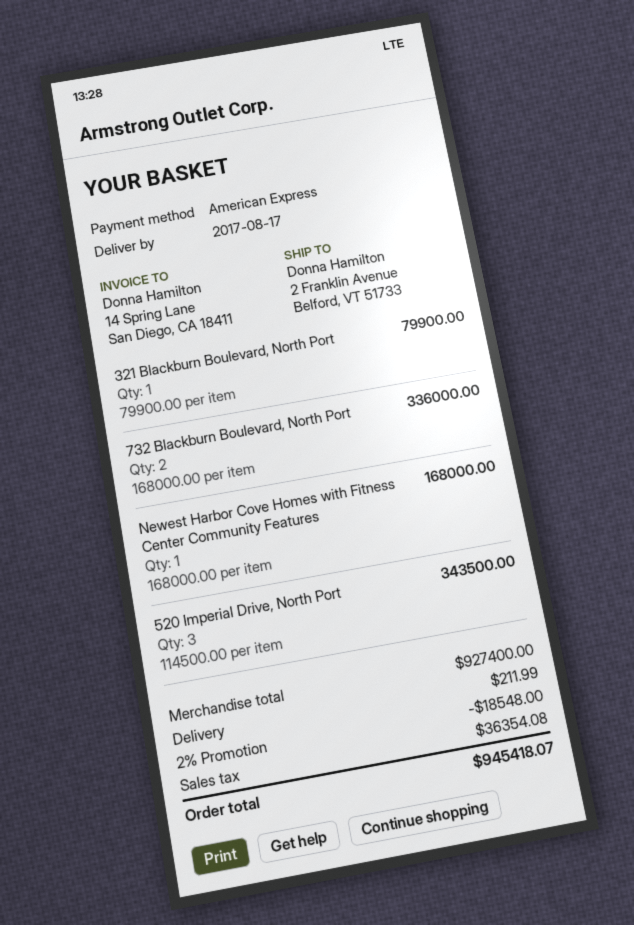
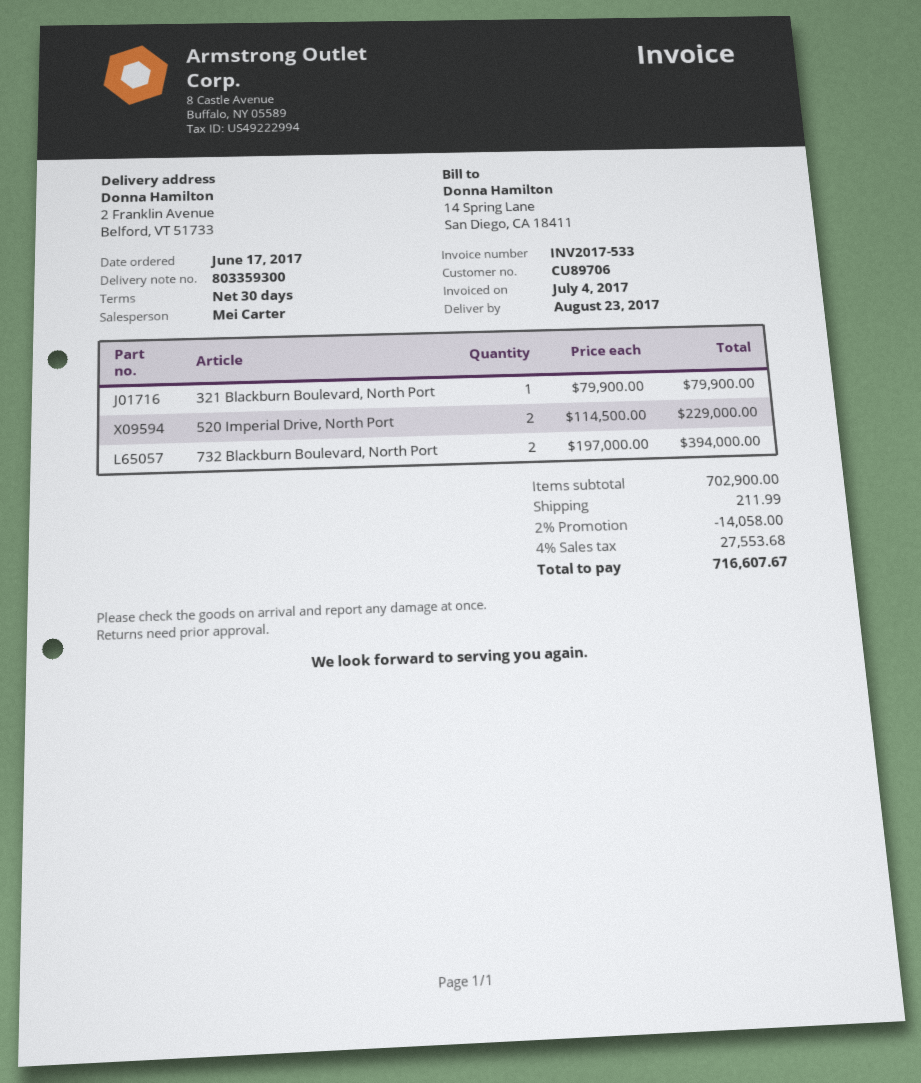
delivery date: 2017-08-17 -> 2017-08-23
732 Blackburn Boulevard, North Port: 2 x 168000.00 = 336000.00 -> 2 x 197000.00 = 394000.00
Newest Harbor Cove Homes with Fitness Center Community Features: 1 x 168000.00 = 168000.00 -> none
520 Imperial Drive, North Port: 3 x 114500.00 = 343500.00 -> 2 x 114500.00 = 229000.00
subtotal: 927400.00 -> 702900.00
discount: 2% = 18548.00 -> 2% = 14058.00
tax: 36354.08 -> 27553.68
total: 945418.07 -> 716607.67

